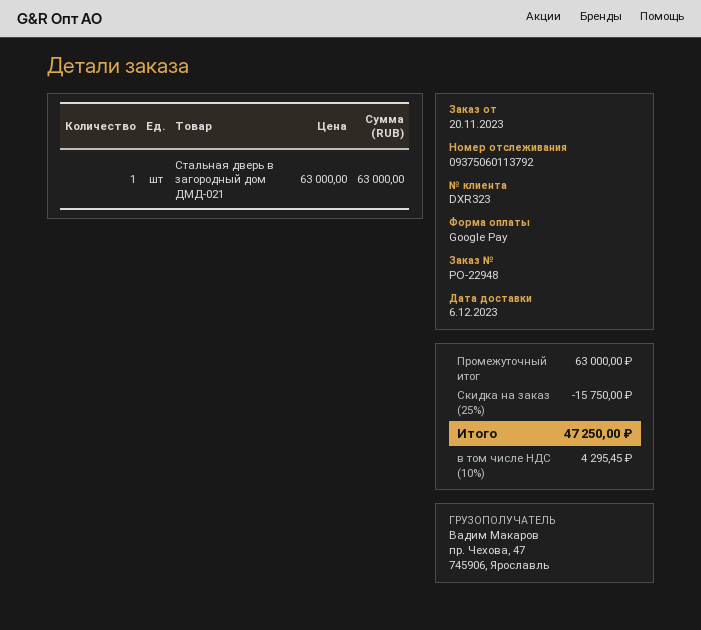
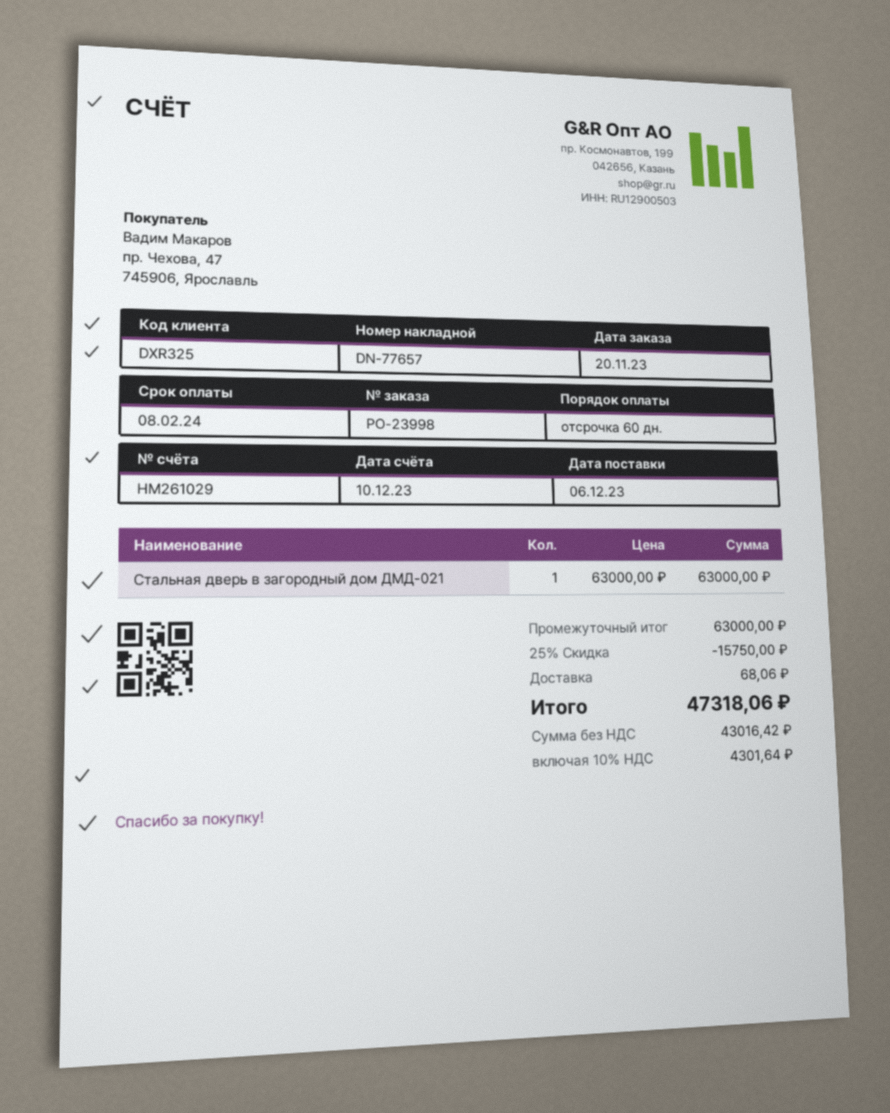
order number: PO-22948 -> PO-23998
customer number: DXR323 -> DXR325
shipping: none -> 68.06
tax: 10% = 4295.45 -> 10% = 4301.64
total: 47250.00 -> 47318.06

